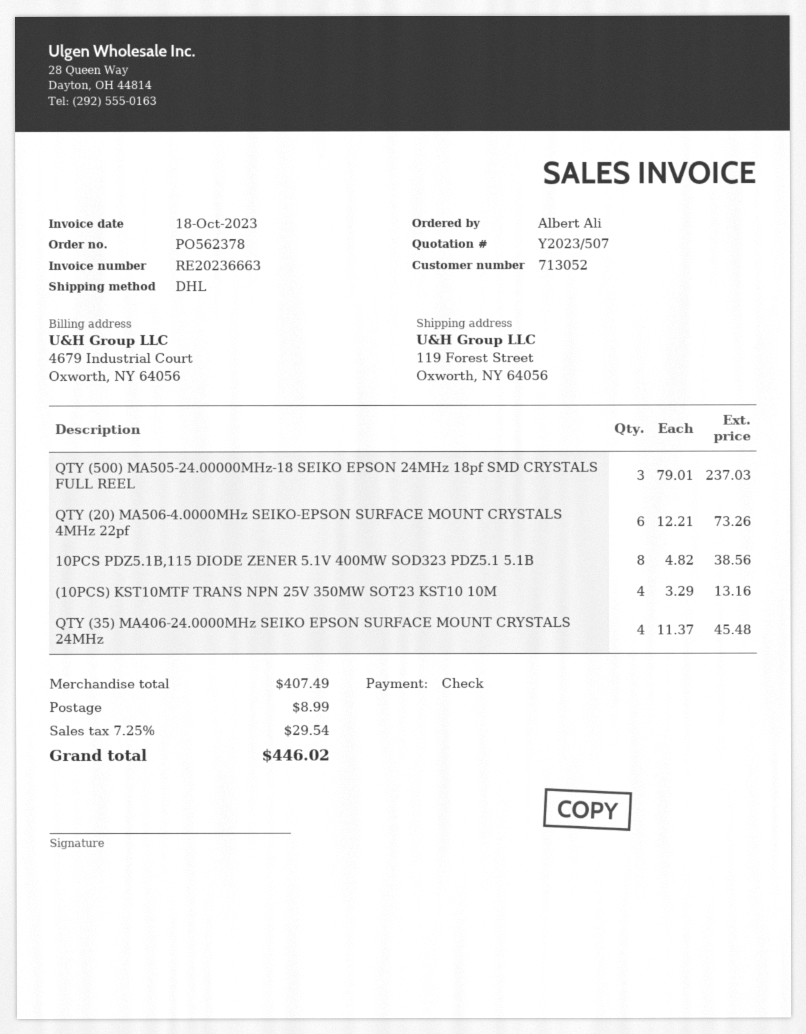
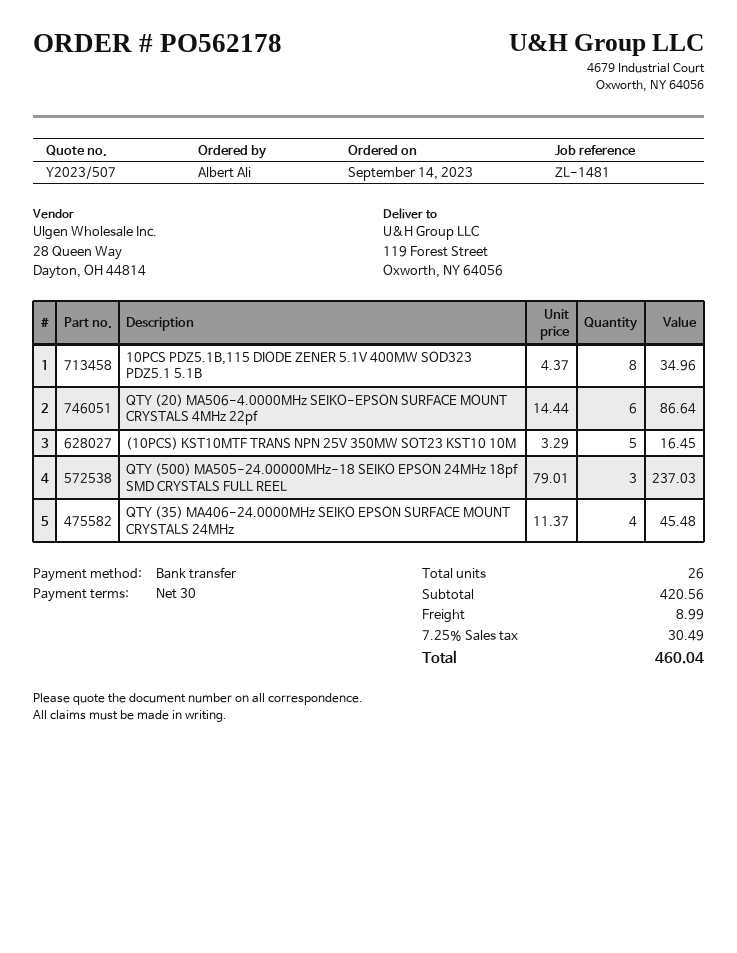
order number: PO562378 -> PO562178
payment method: cheque -> bank transfer
QTY (20) MA506-4.0000MHz SEIKO-EPSON SURFACE MOUNT CRYSTALS 4MHz 22pf: 6 x 12.21 = 73.26 -> 6 x 14.44 = 86.64
10PCS PDZ5.1B,115 DIODE ZENER 5.1V 400MW SOD323 PDZ5.1 5.1B: 8 x 4.82 = 38.56 -> 8 x 4.37 = 34.96
(10PCS) KST10MTF TRANS NPN 25V 350MW SOT23 KST10 10M: 4 x 3.29 = 13.16 -> 5 x 3.29 = 16.45
subtotal: 407.49 -> 420.56
tax: 7.25% = 29.54 -> 7.25% = 30.49
total: 446.02 -> 460.04

